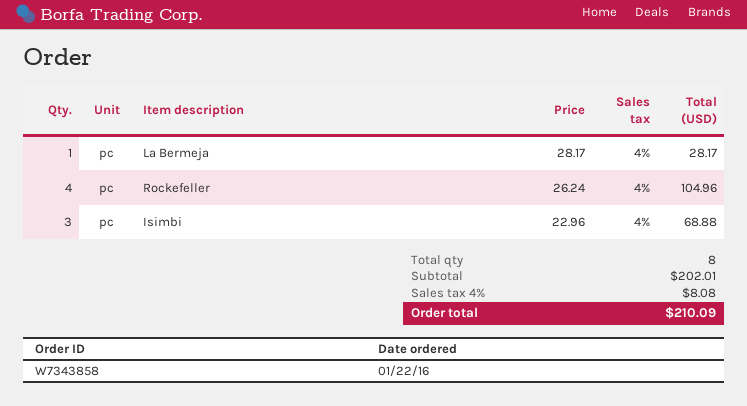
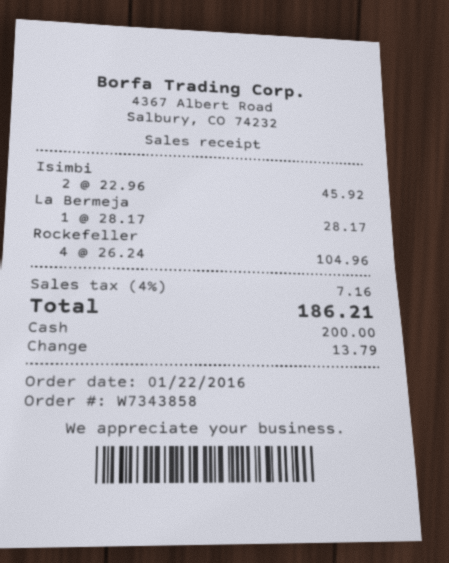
Isimbi: 3 x 22.96 = 68.88 -> 2 x 22.96 = 45.92
tax: 4% = 8.08 -> 4% = 7.16
total: 210.09 -> 186.21

